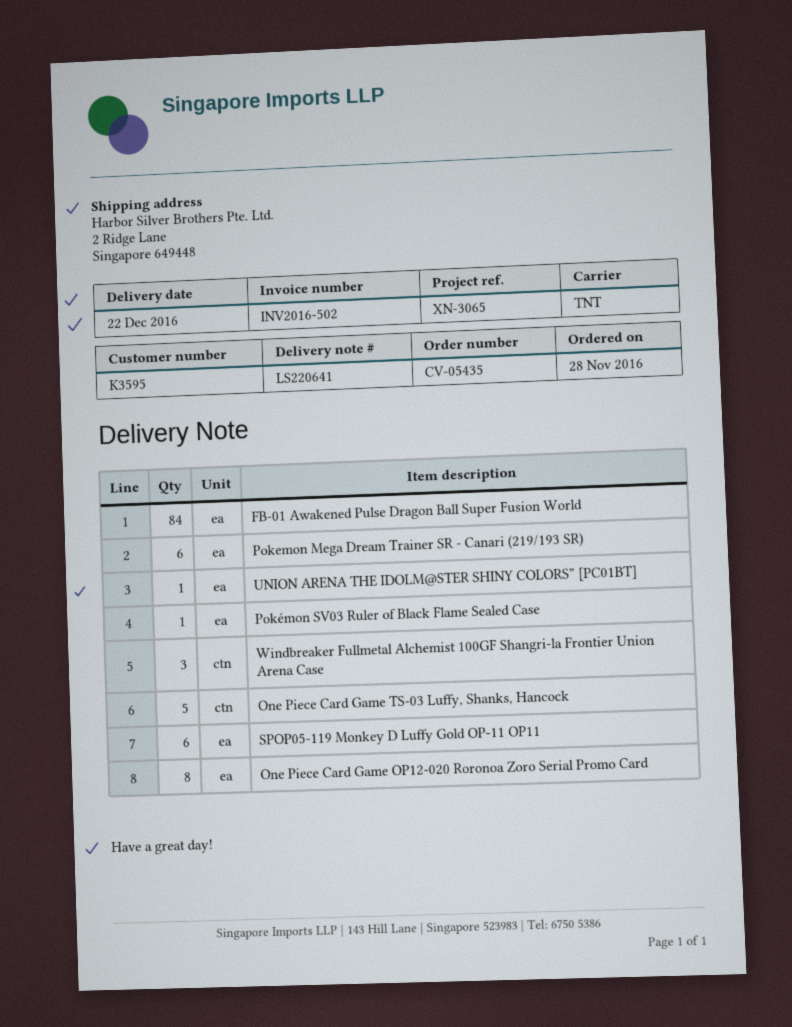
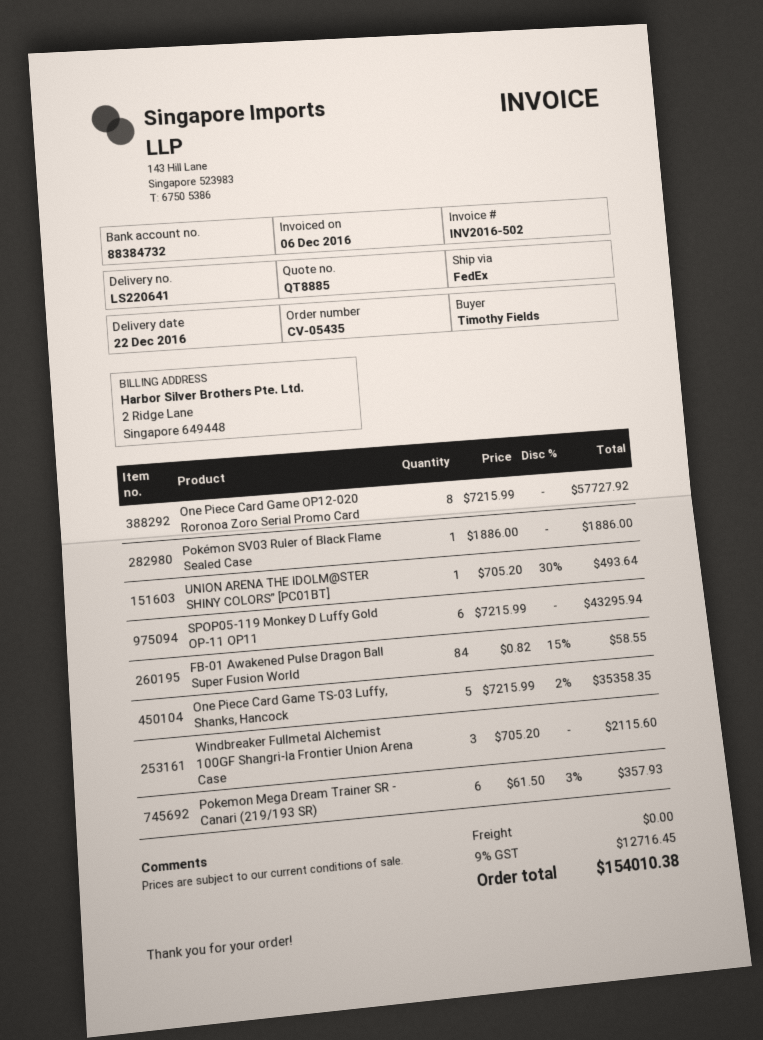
shipping method: TNT -> FedEx

